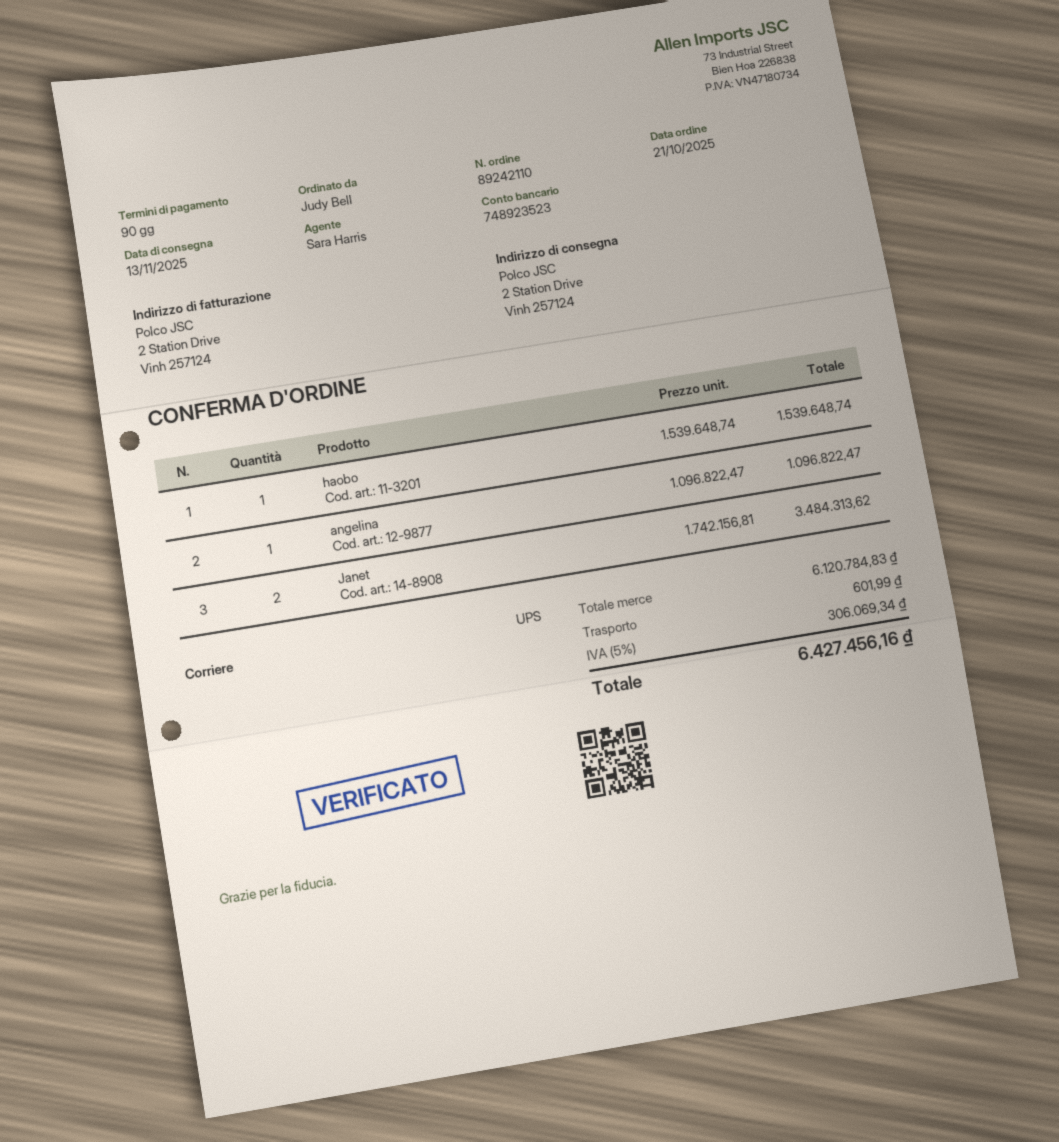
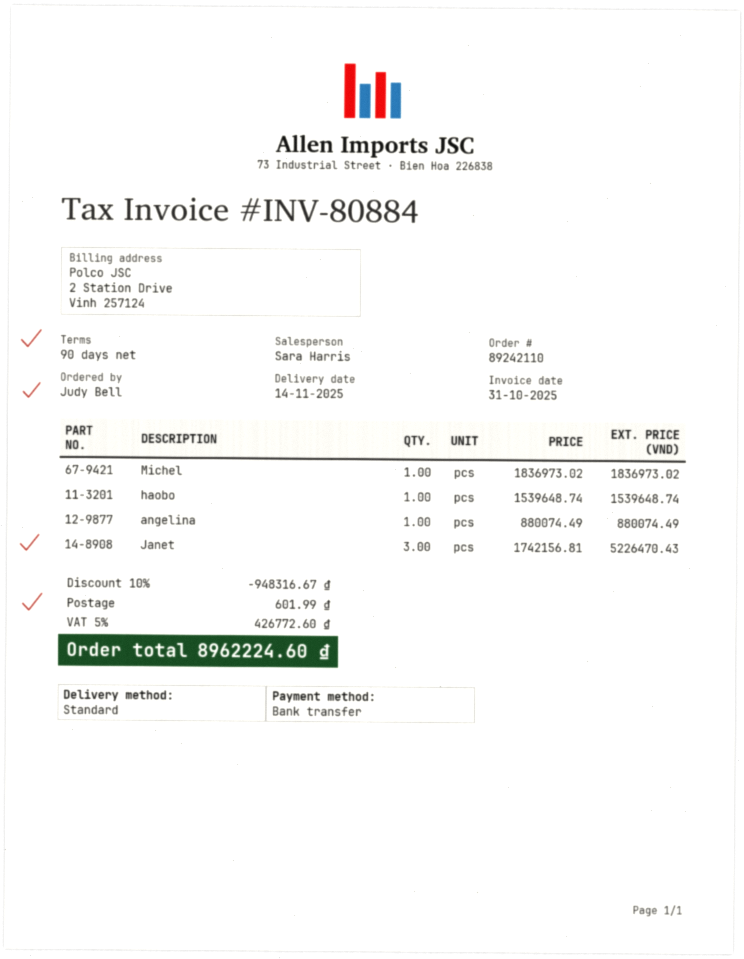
delivery date: 2025-11-13 -> 2025-11-14
shipping method: UPS -> standard
angelina: 1 x 1096822.47 = 1096822.47 -> 1 x 880074.49 = 880074.49
Janet: 2 x 1742156.81 = 3484313.62 -> 3 x 1742156.81 = 5226470.43
Michel: none -> 1 x 1836973.02 = 1836973.02
discount: none -> 10% = 948316.67
tax: 5% = 306069.34 -> 5% = 426772.60
total: 6427456.16 -> 8962224.60

